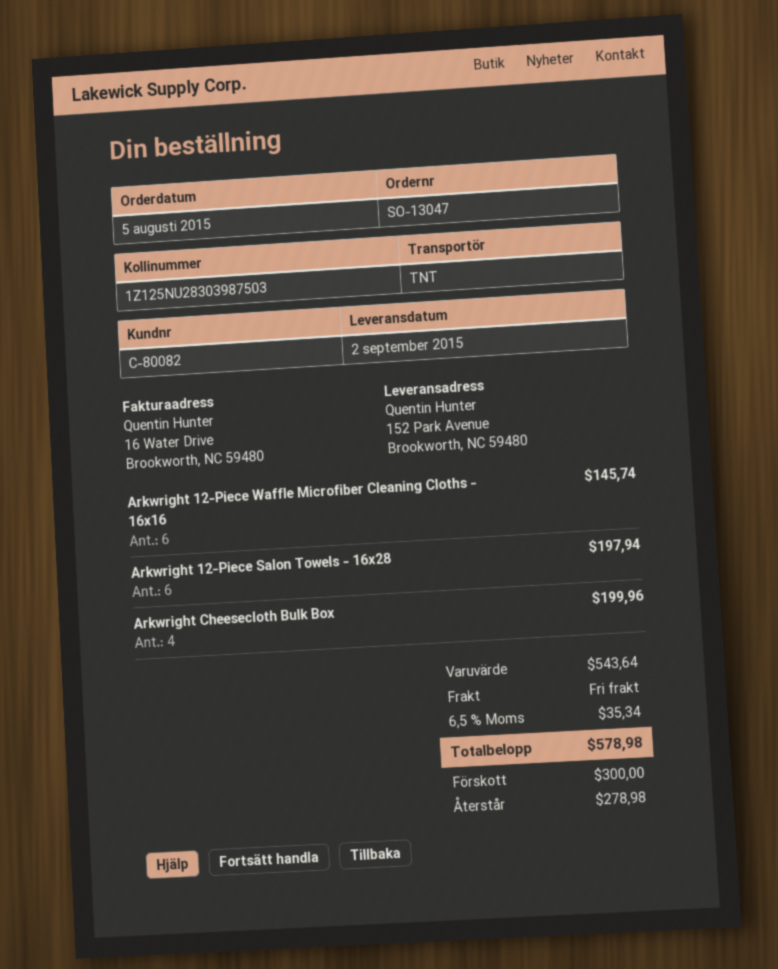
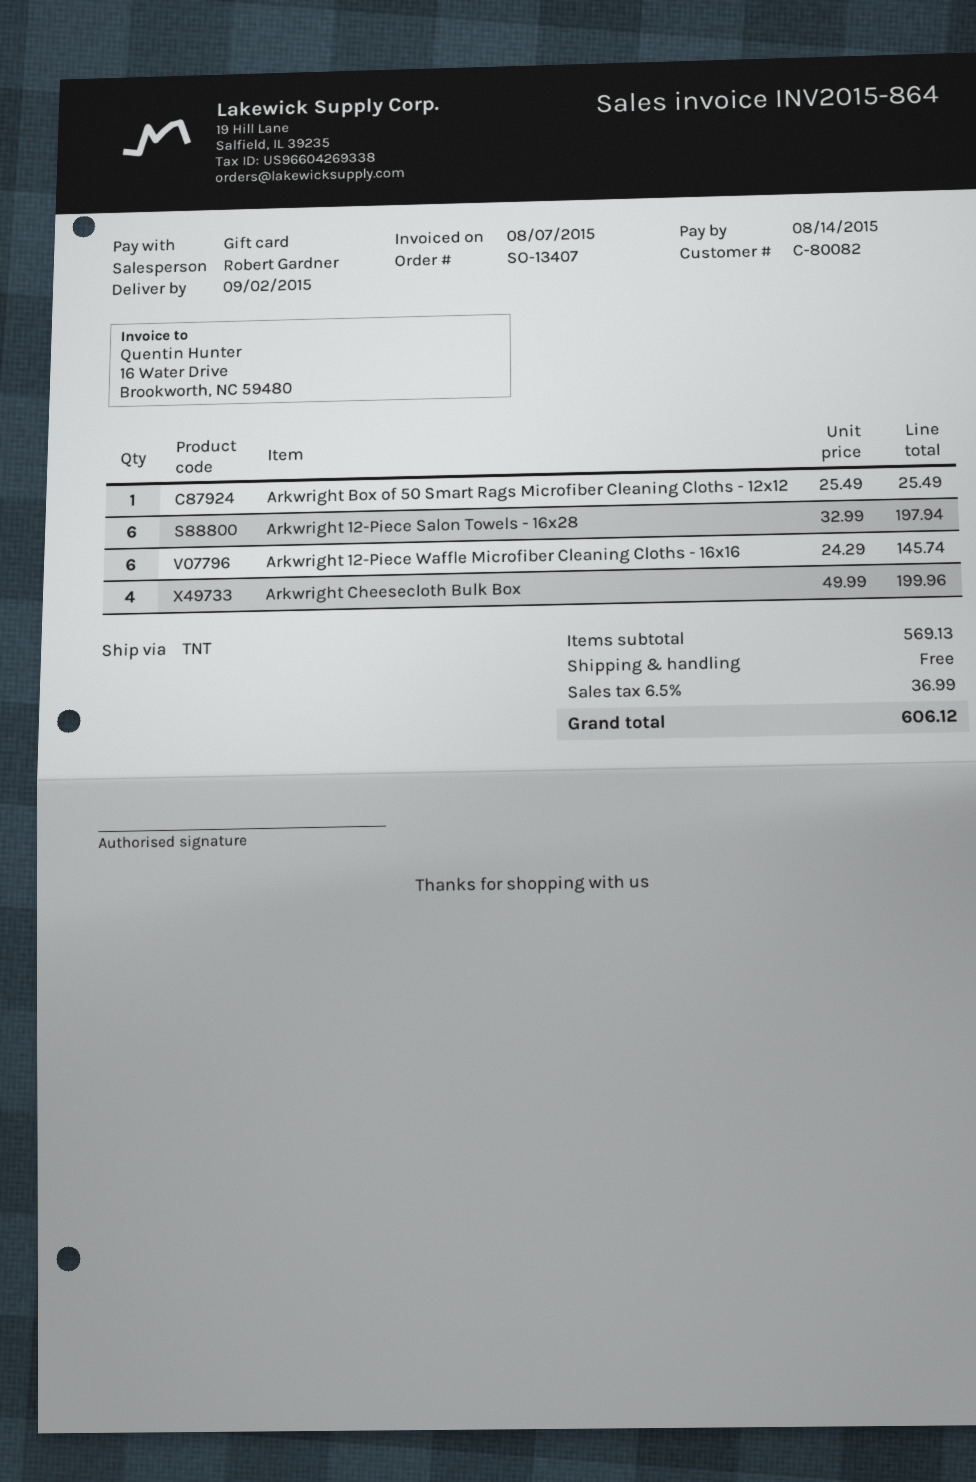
order number: SO-13047 -> SO-13407
Arkwright Box of 50 Smart Rags Microfiber Cleaning Cloths - 12x12: none -> 1 for 25.49
subtotal: 543.64 -> 569.13
tax: 6.5% = 35.34 -> 6.5% = 36.99
total: 578.98 -> 606.12

